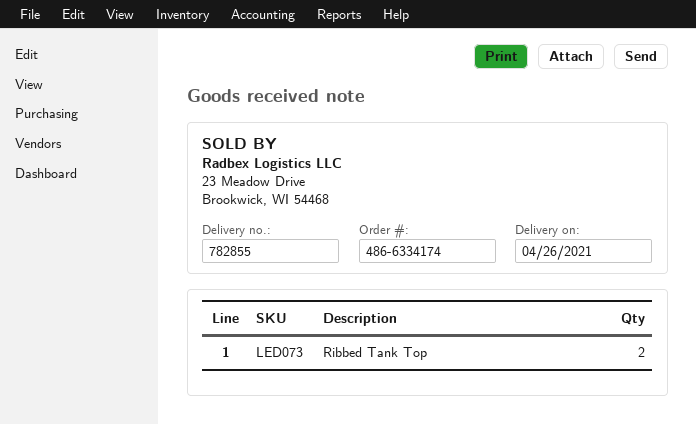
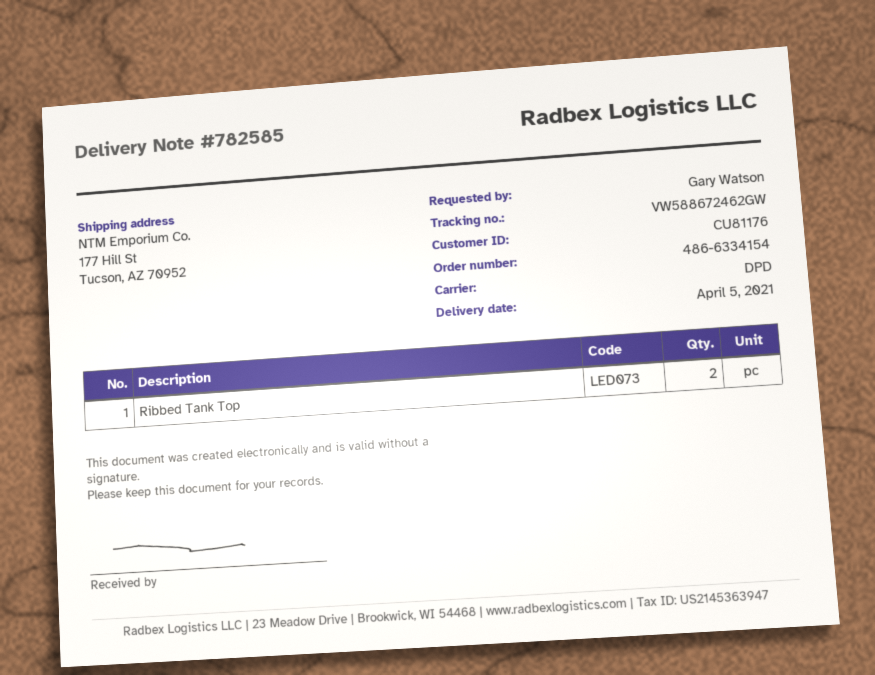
order number: 486-6334174 -> 486-6334154
delivery note number: 782855 -> 782585
delivery date: 2021-04-26 -> 2021-04-05

